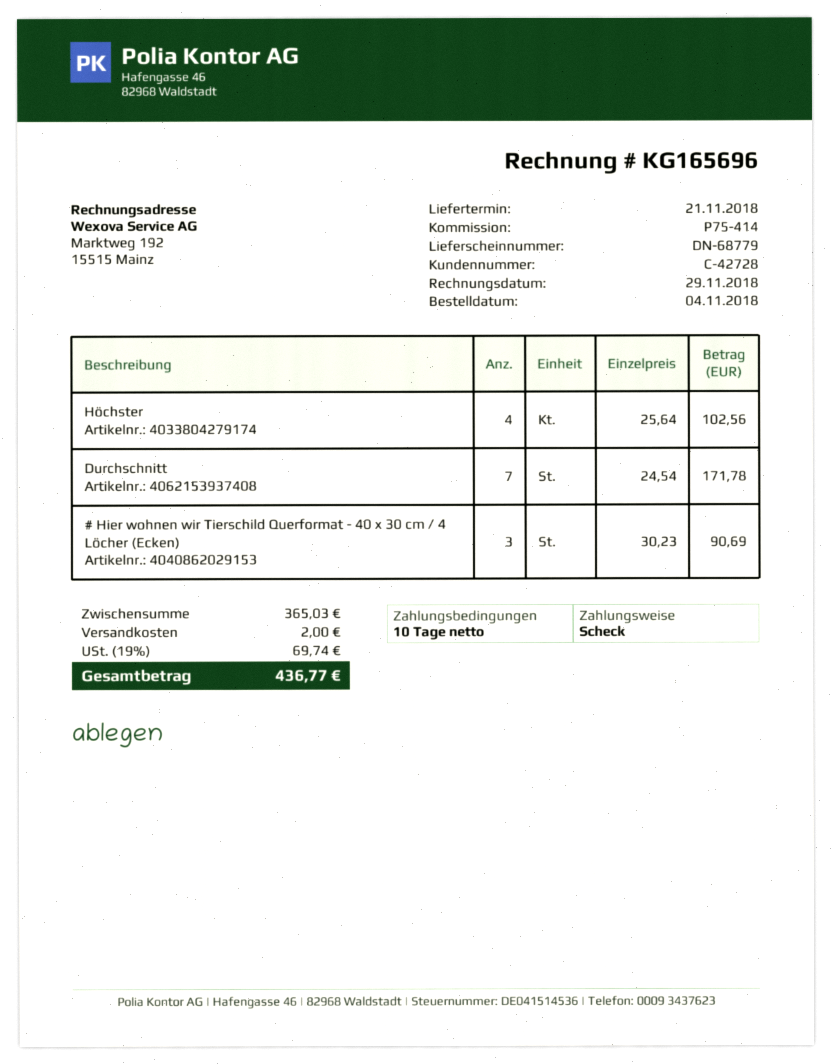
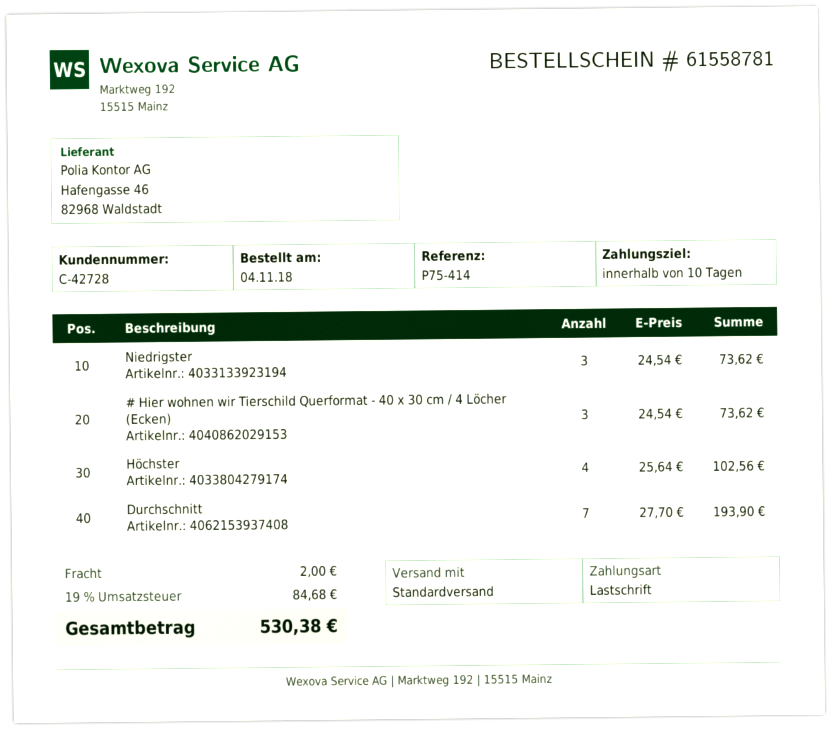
payment method: cheque -> direct debit
Durchschnitt: 7 x 24.54 = 171.78 -> 7 x 27.70 = 193.90
# Hier wohnen wir Tierschild Querformat - 40 x 30 cm / 4 Löcher (Ecken): 3 x 30.23 = 90.69 -> 3 x 24.54 = 73.62
Niedrigster: none -> 3 x 24.54 = 73.62
tax: 19% = 69.74 -> 19% = 84.68
total: 436.77 -> 530.38

